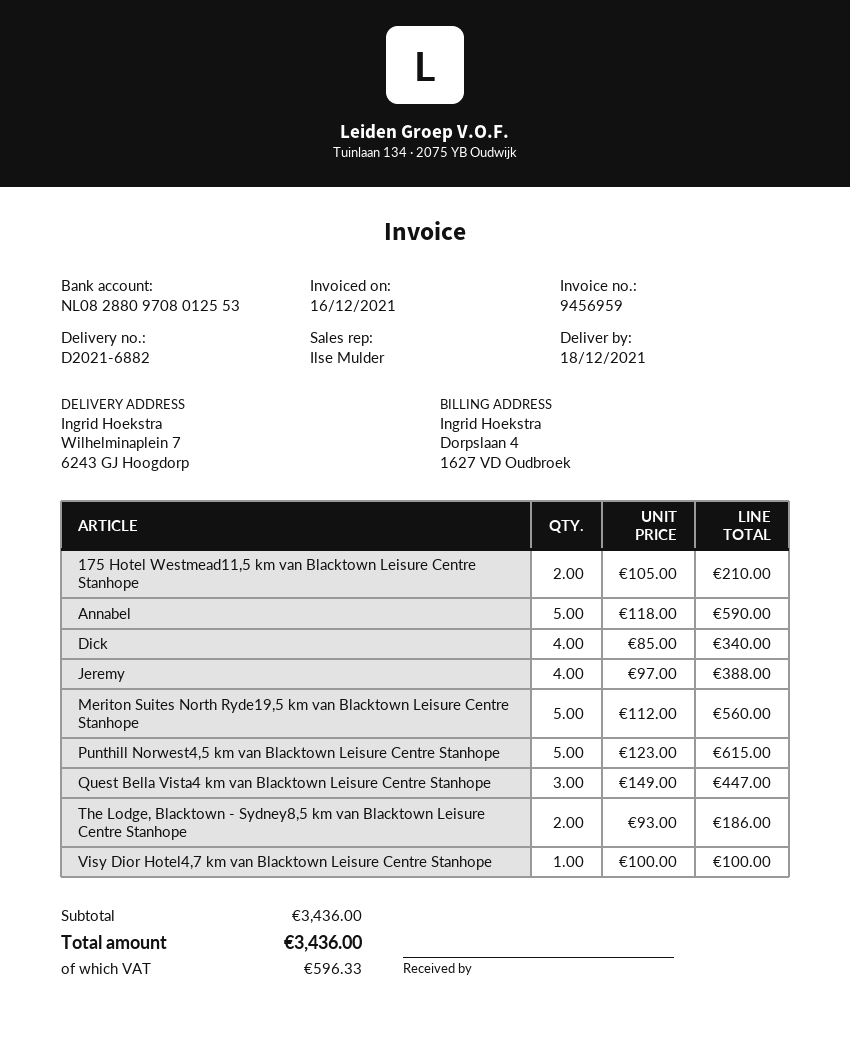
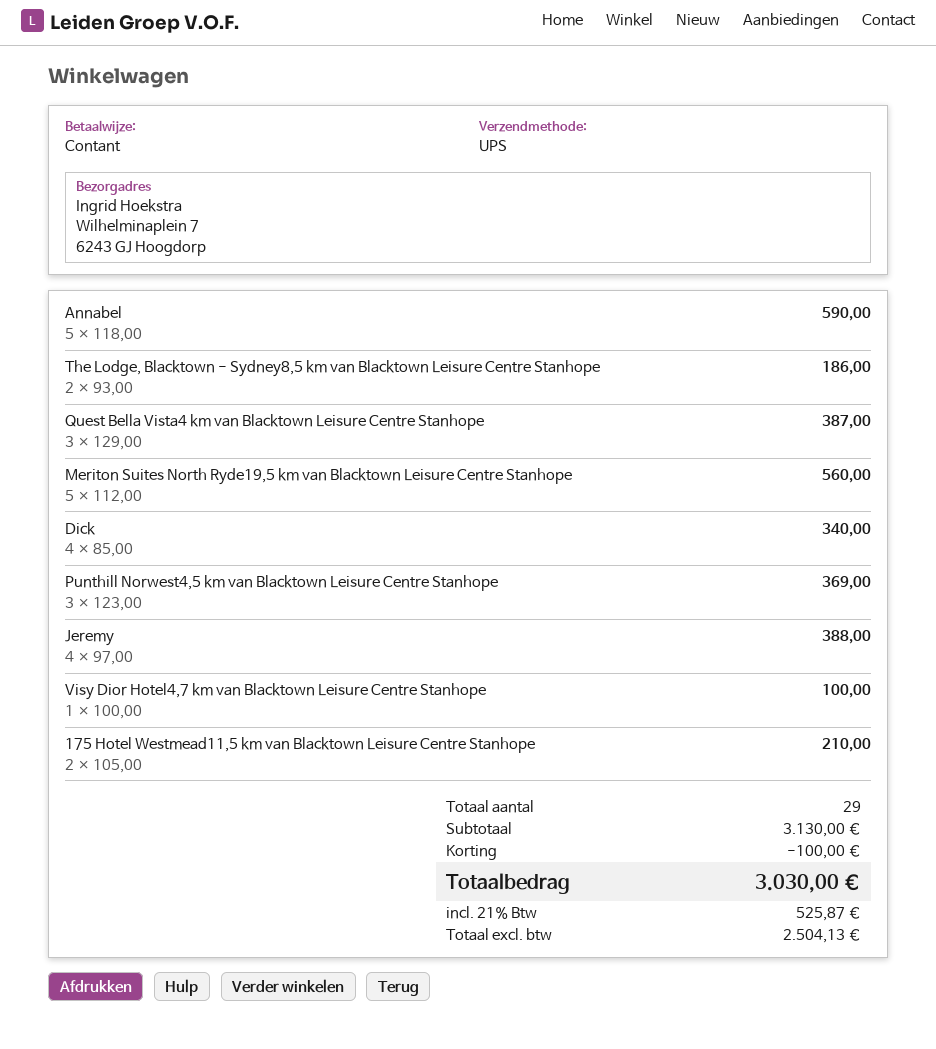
Punthill Norwest4,5 km van Blacktown Leisure Centre Stanhope: 5 x 123.00 = 615.00 -> 3 x 123.00 = 369.00
Quest Bella Vista4 km van Blacktown Leisure Centre Stanhope: 3 x 149.00 = 447.00 -> 3 x 129.00 = 387.00
subtotal: 3436.00 -> 3130.00
discount: none -> 100.00
tax: 596.33 -> 525.87
total: 3436.00 -> 3030.00

